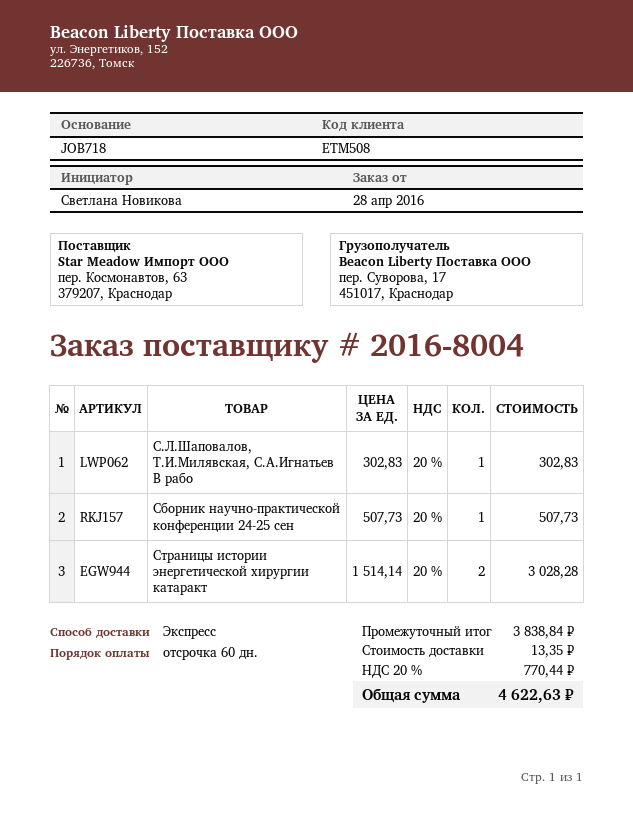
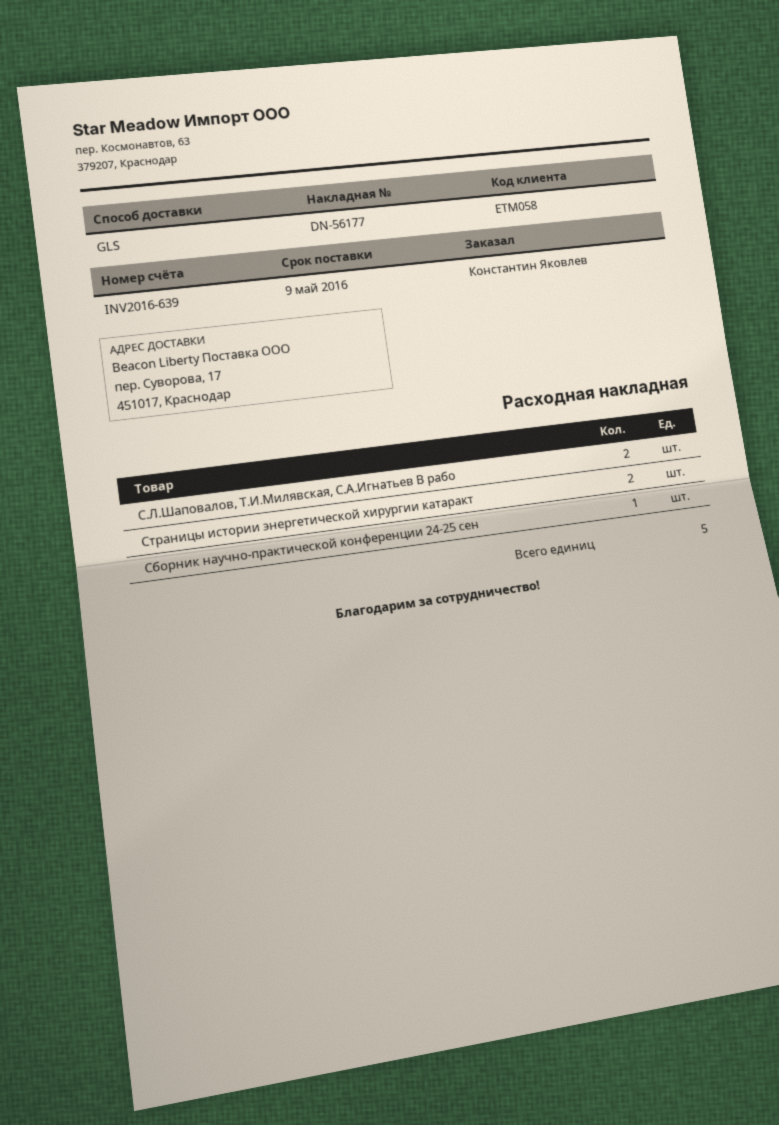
customer number: ETM508 -> ETM058
ordered by: Светлана Новикова -> Константин Яковлев
shipping method: express -> GLS
С.Л.Шаповалов, Т.И.Милявская, С.А.Игнатьев В рабо: 1 -> 2

